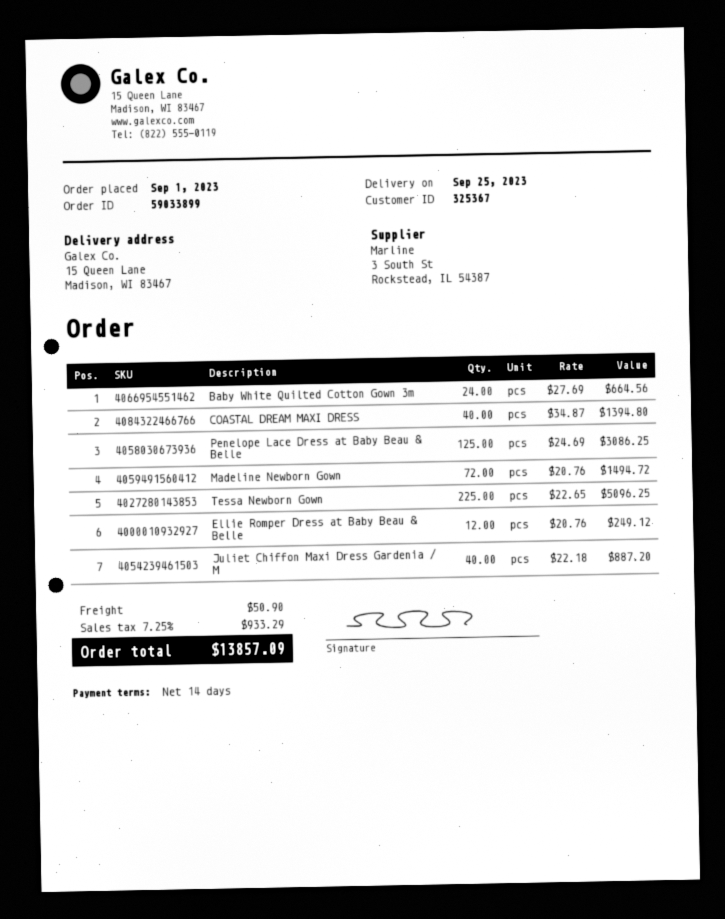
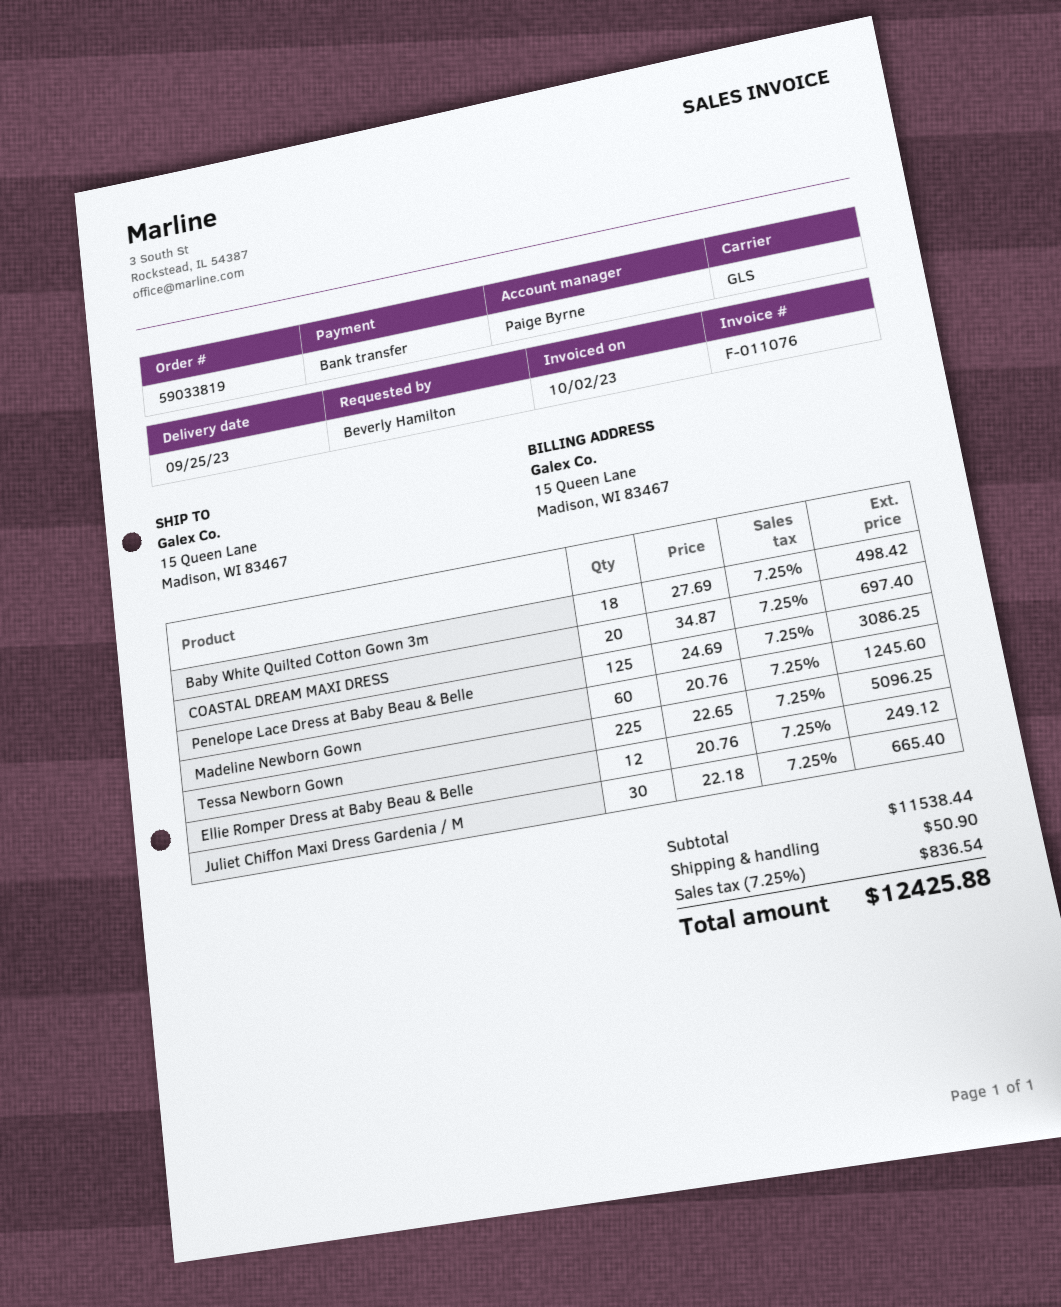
order number: 59033899 -> 59033819
Baby White Quilted Cotton Gown 3m: 24 x 27.69 = 664.56 -> 18 x 27.69 = 498.42
COASTAL DREAM MAXI DRESS: 40 x 34.87 = 1394.80 -> 20 x 34.87 = 697.40
Madeline Newborn Gown: 72 x 20.76 = 1494.72 -> 60 x 20.76 = 1245.60
Juliet Chiffon Maxi Dress Gardenia / M: 40 x 22.18 = 887.20 -> 30 x 22.18 = 665.40
tax: 7.25% = 933.29 -> 7.25% = 836.54
total: 13857.09 -> 12425.88

